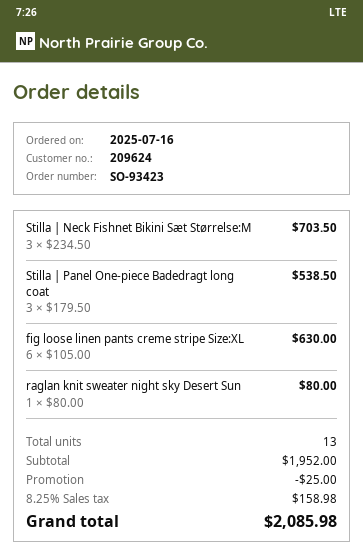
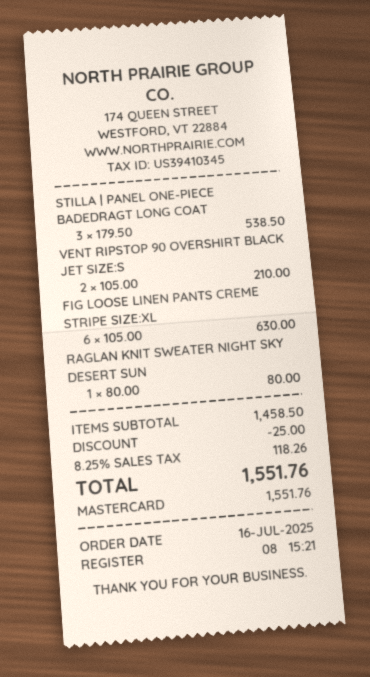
Stilla | Neck Fishnet Bikini Sæt Størrelse:M: 3 x 234.50 = 703.50 -> none
VENT RIPSTOP 90 OVERSHIRT BLACK JET SIZE:S: none -> 2 x 105.00 = 210.00
subtotal: 1952.00 -> 1458.50
tax: 8.25% = 158.98 -> 8.25% = 118.26
total: 2085.98 -> 1551.76

